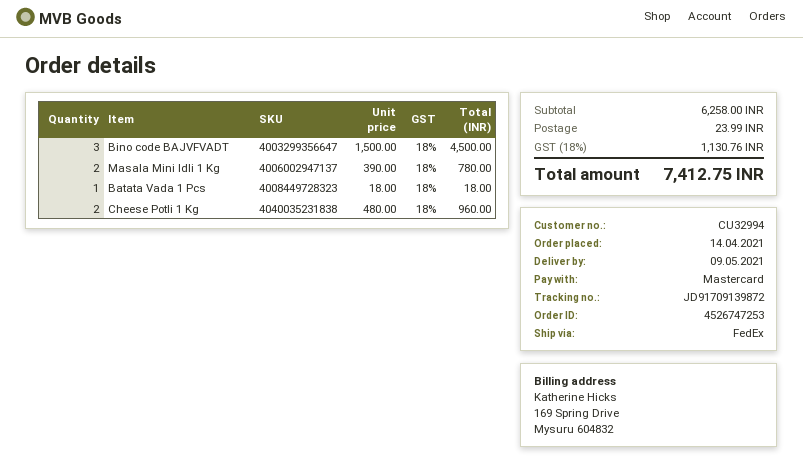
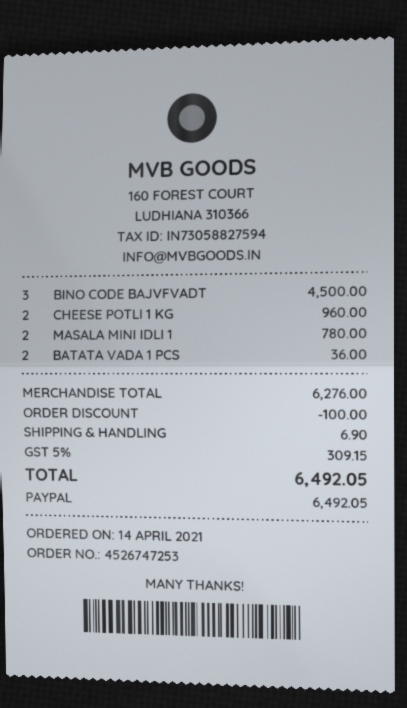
payment method: Mastercard -> PayPal
Batata Vada 1 Pcs: 1 for 18.00 -> 2 for 36.00
subtotal: 6258.00 -> 6276.00
discount: none -> 100.00
shipping: 23.99 -> 6.90
tax: 18% = 1130.76 -> 5% = 309.15
total: 7412.75 -> 6492.05

